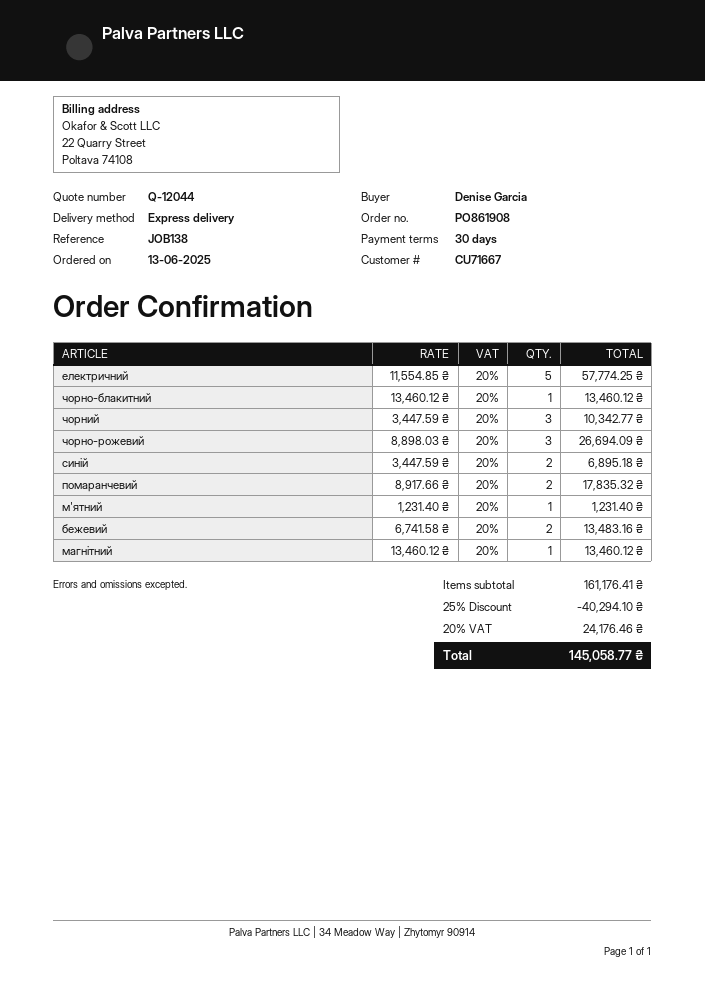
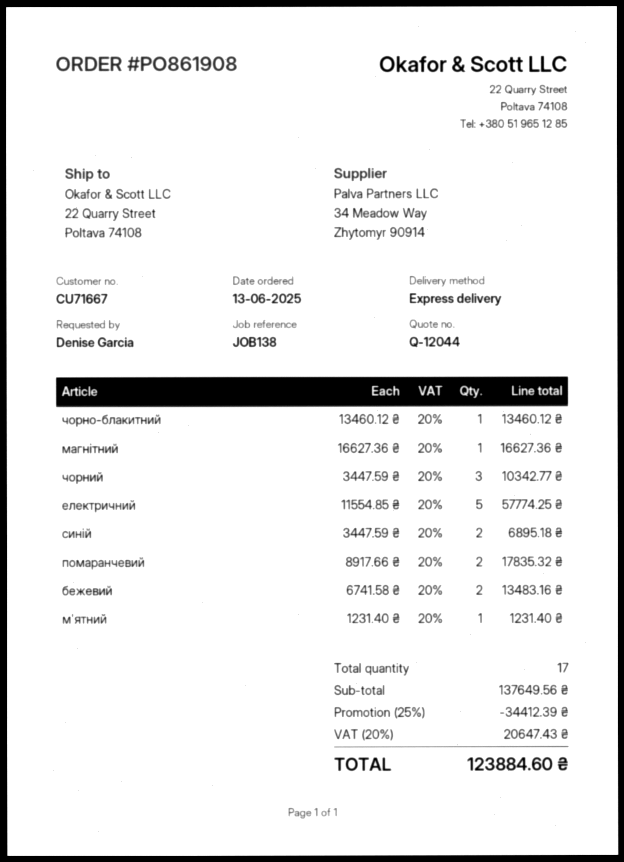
чорно-рожевий: 3 x 8898.03 = 26694.09 -> none
магнітний: 1 x 13460.12 = 13460.12 -> 1 x 16627.36 = 16627.36
subtotal: 161176.41 -> 137649.56
discount: 25% = 40294.10 -> 25% = 34412.39
tax: 20% = 24176.46 -> 20% = 20647.43
total: 145058.77 -> 123884.60

